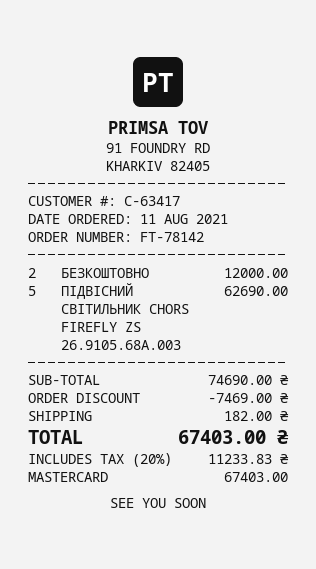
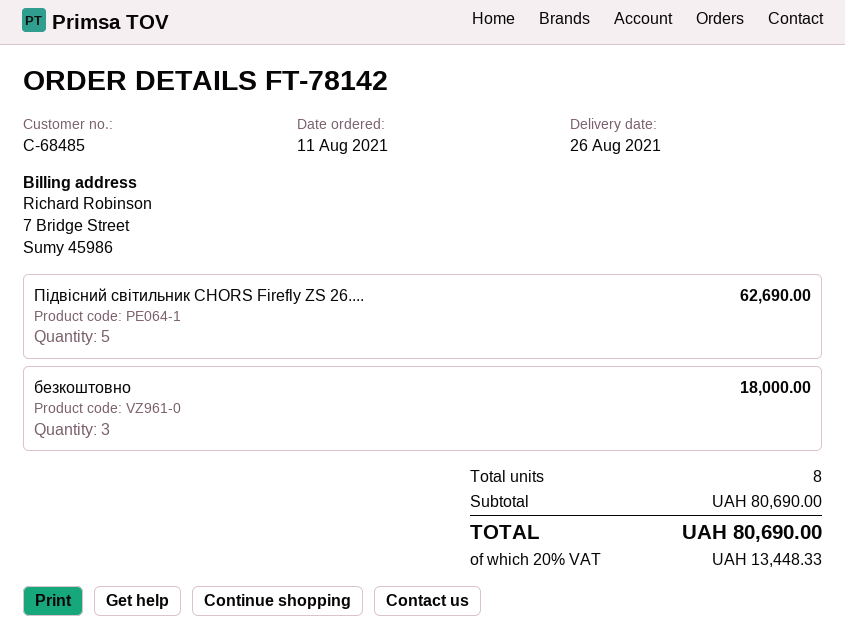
customer number: C-63417 -> C-68485
БЕЗКОШТОВНО: 2 for 12000.00 -> 3 for 18000.00
subtotal: 74690.00 -> 80690.00
discount: 7469.00 -> none
shipping: 182.00 -> none
tax: 20% = 11233.83 -> 20% = 13448.33
total: 67403.00 -> 80690.00

